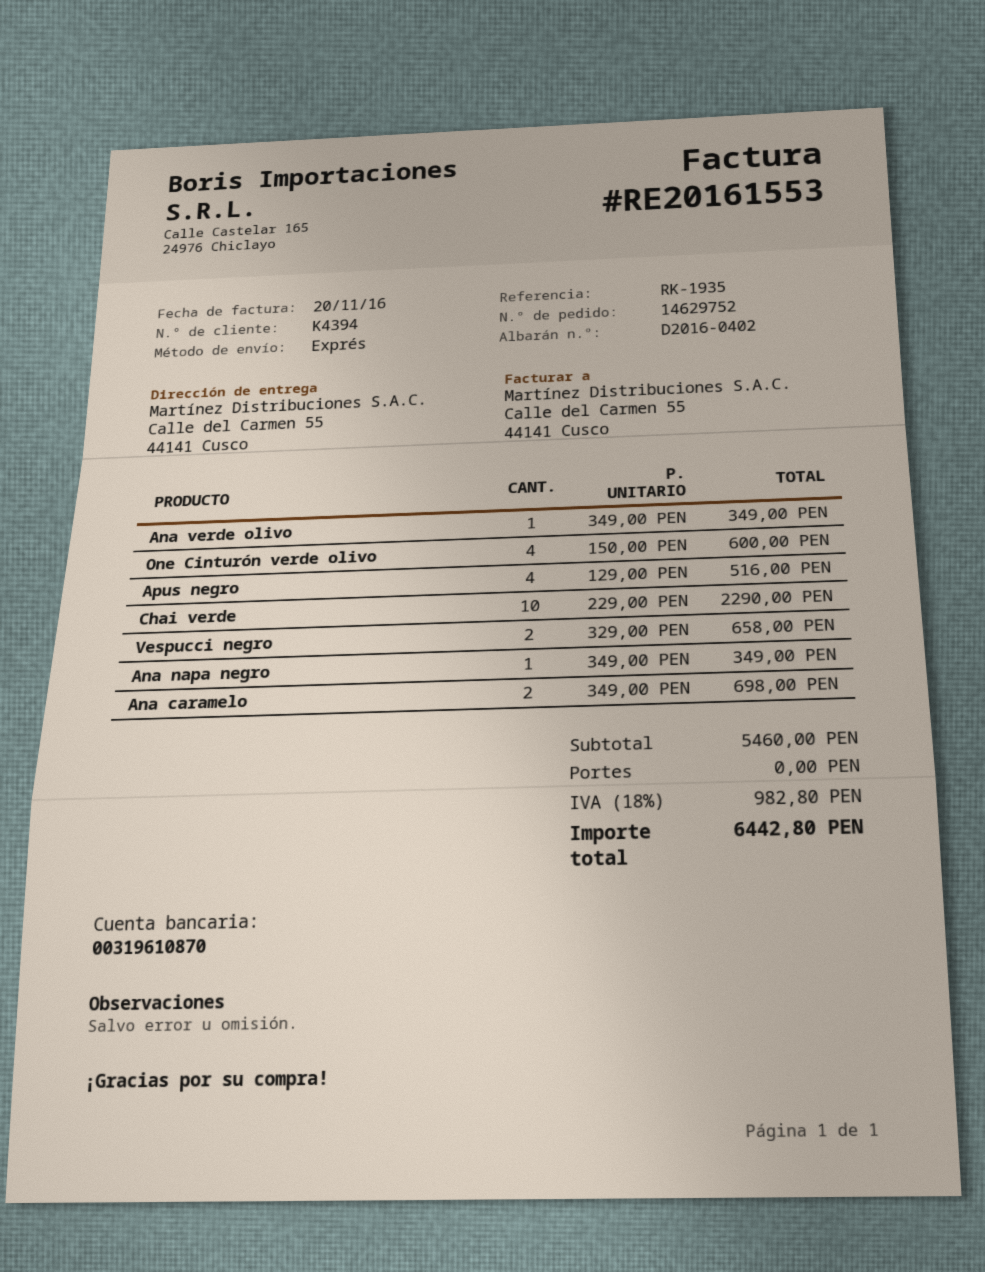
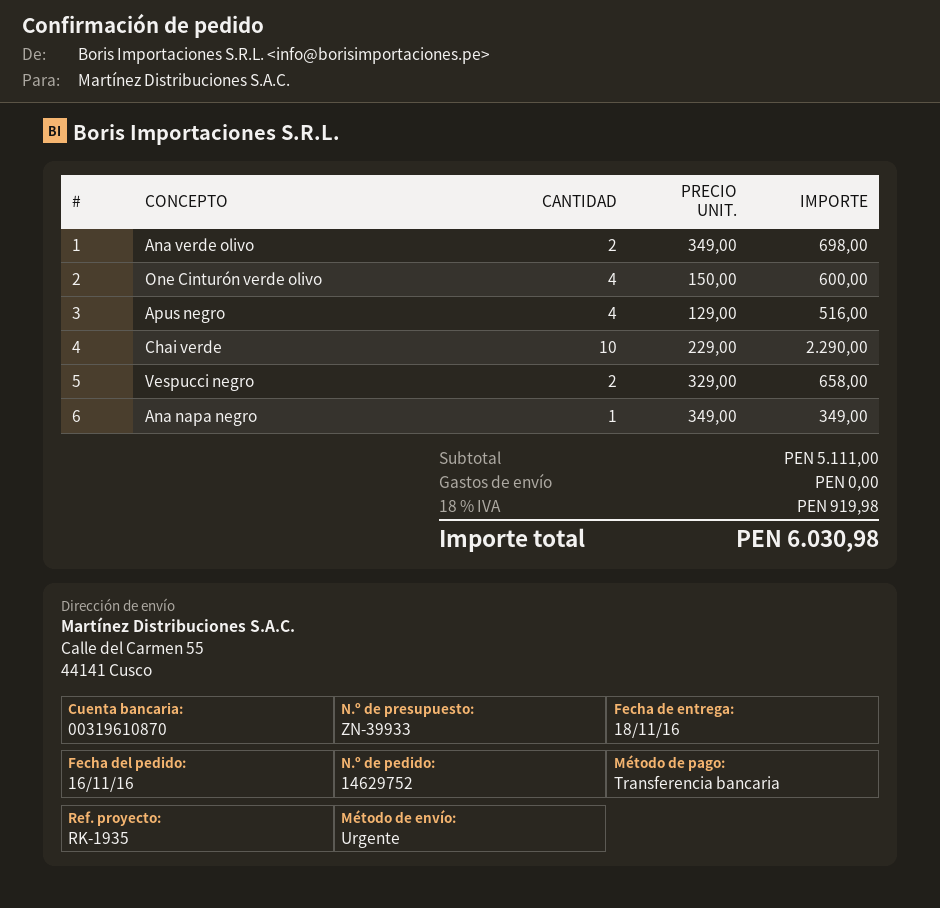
Ana verde olivo: 1 x 349.00 = 349.00 -> 2 x 349.00 = 698.00
Ana caramelo: 2 x 349.00 = 698.00 -> none
subtotal: 5460.00 -> 5111.00
tax: 18% = 982.80 -> 18% = 919.98
total: 6442.80 -> 6030.98

